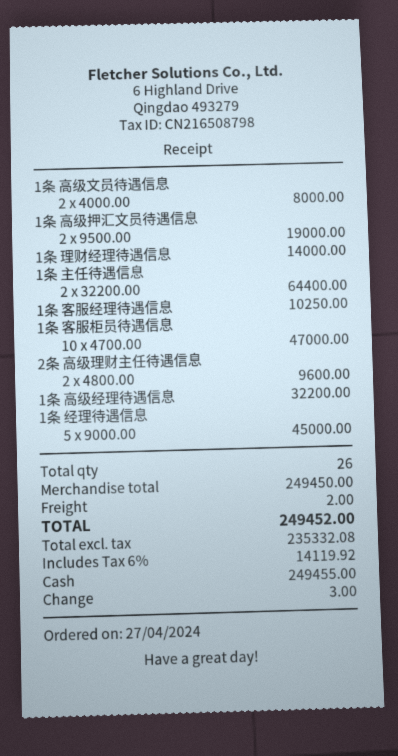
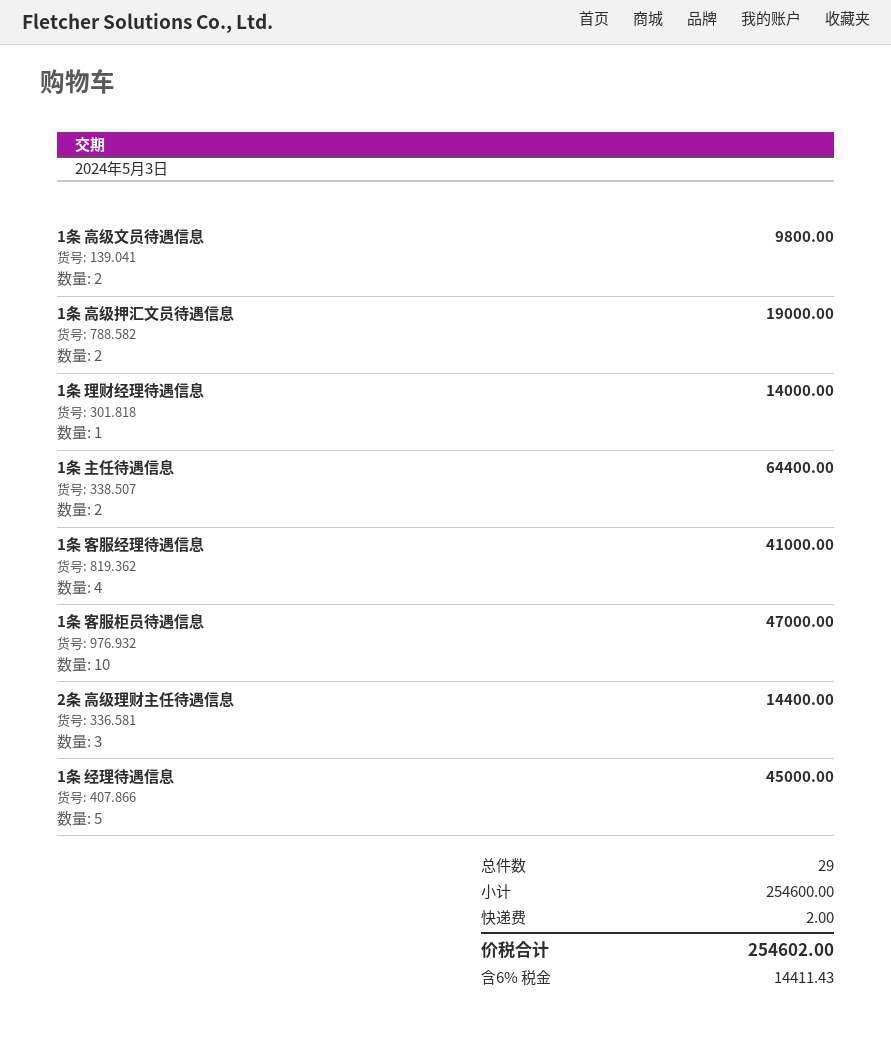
1条 高级文员待遇信息: 2 for 8000.00 -> 2 for 9800.00
1条 客服经理待遇信息: 1 for 10250.00 -> 4 for 41000.00
2条 高级理财主任待遇信息: 2 for 9600.00 -> 3 for 14400.00
1条 高级经理待遇信息: 1 for 32200.00 -> none
total quantity: 26 -> 29
subtotal: 249450.00 -> 254600.00
tax: 6% = 14119.92 -> 6% = 14411.43
total: 249452.00 -> 254602.00

